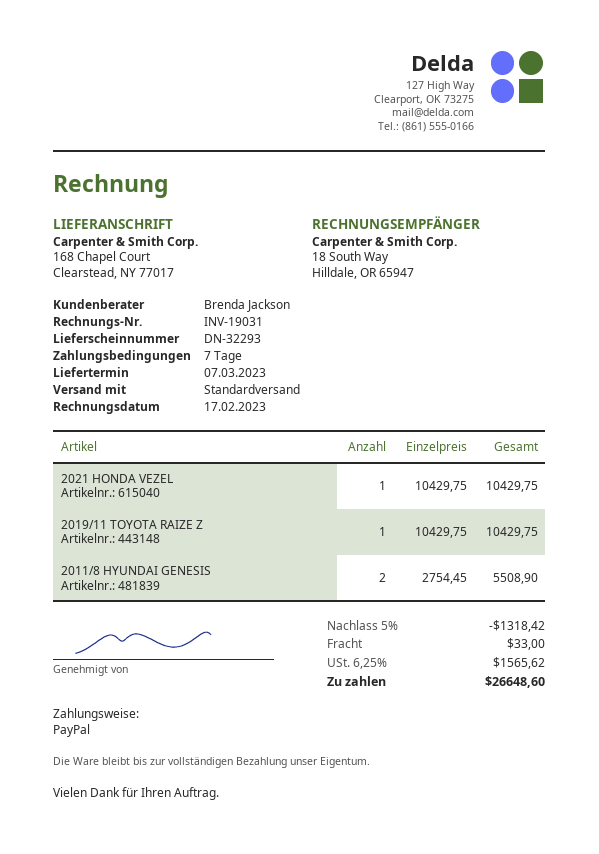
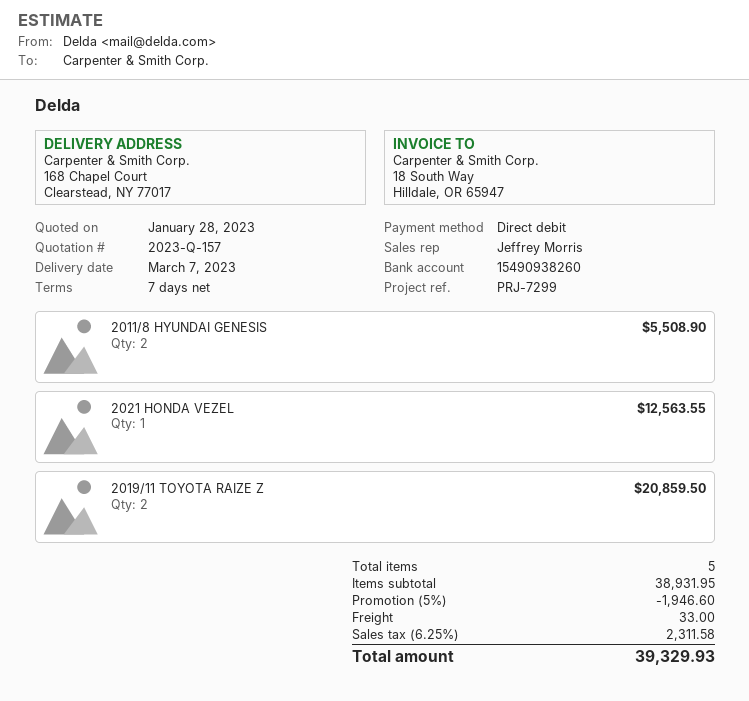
sales rep: Brenda Jackson -> Jeffrey Morris
payment method: PayPal -> direct debit
2021 HONDA VEZEL: 1 for 10429.75 -> 1 for 12563.55
2019/11 TOYOTA RAIZE Z: 1 for 10429.75 -> 2 for 20859.50
discount: 5% = 1318.42 -> 5% = 1946.60
tax: 6.25% = 1565.62 -> 6.25% = 2311.58
total: 26648.60 -> 39329.93

